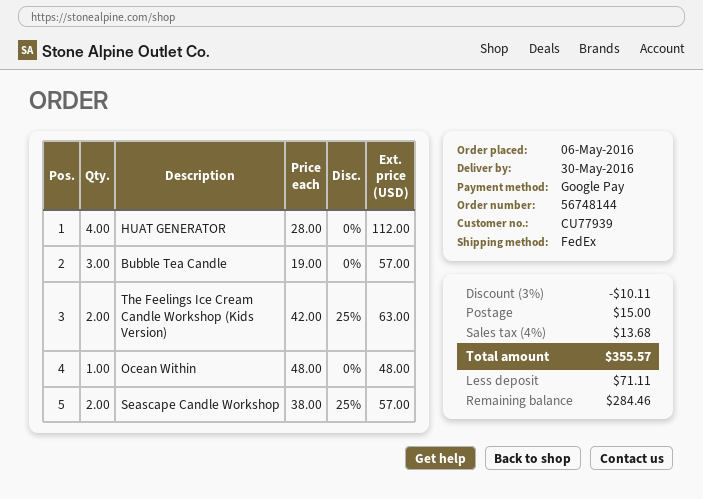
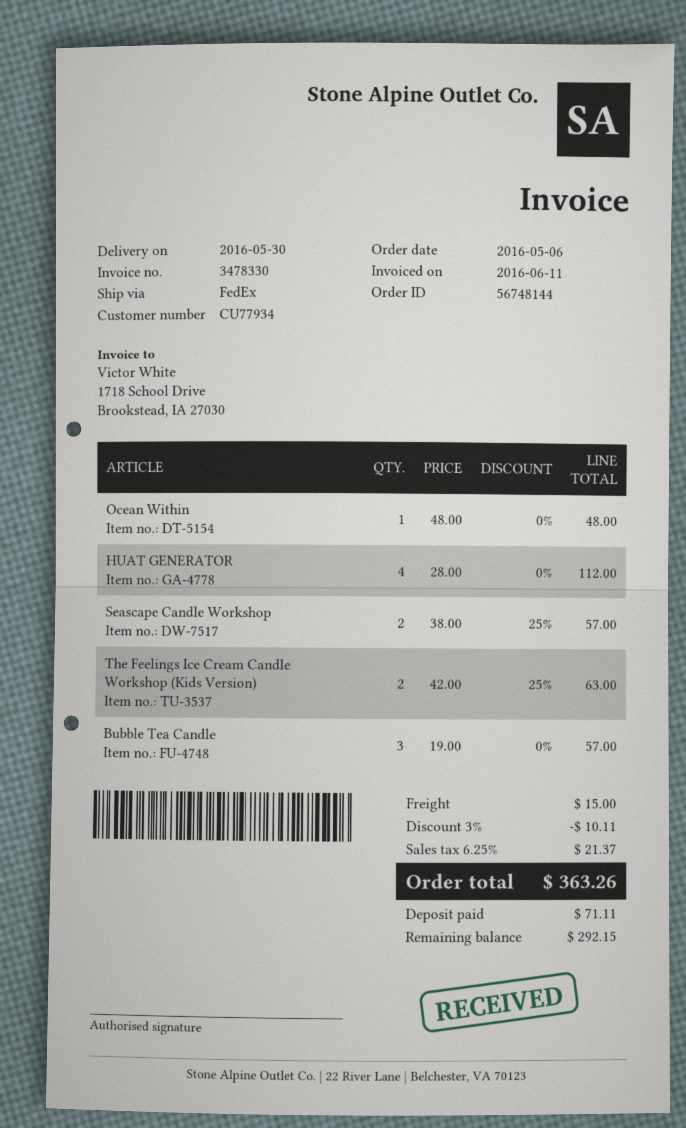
customer number: CU77939 -> CU77934
tax: 4% = 13.68 -> 6.25% = 21.37
total: 355.57 -> 363.26
balance: 284.46 -> 292.15

